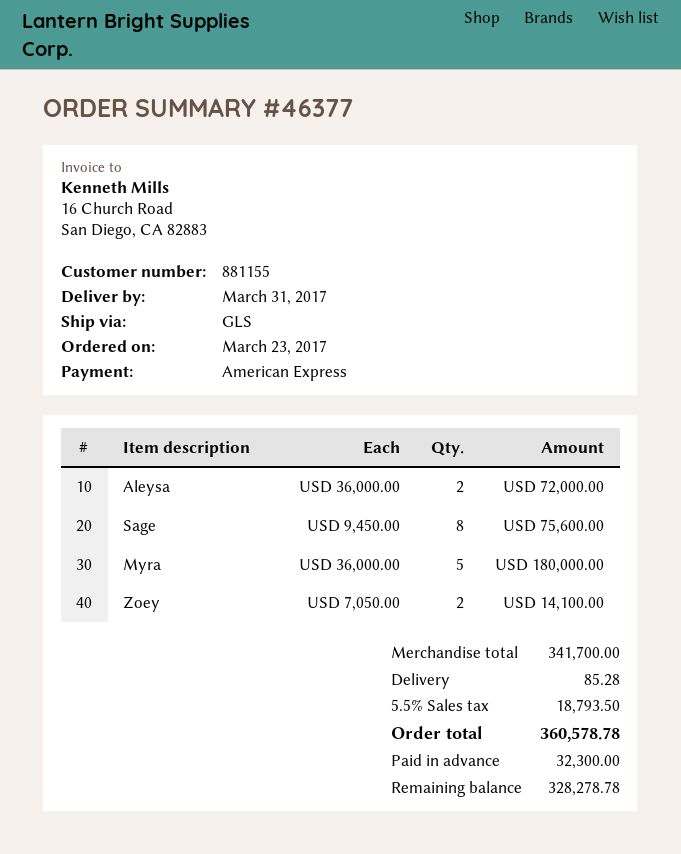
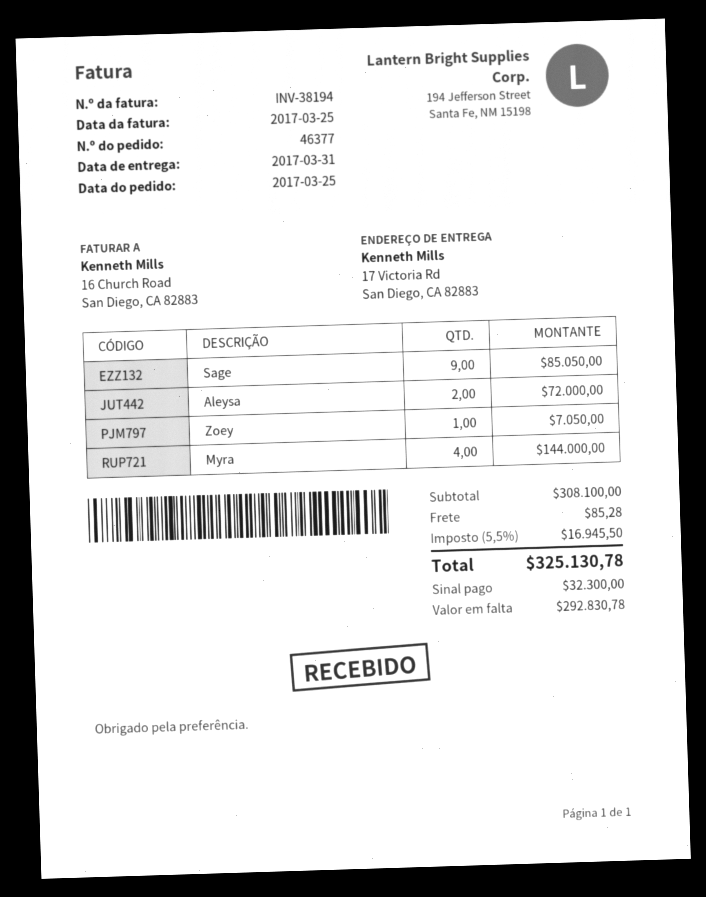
order date: 2017-03-23 -> 2017-03-25
Sage: 8 for 75600.00 -> 9 for 85050.00
Myra: 5 for 180000.00 -> 4 for 144000.00
Zoey: 2 for 14100.00 -> 1 for 7050.00
subtotal: 341700.00 -> 308100.00
tax: 5.5% = 18793.50 -> 5.5% = 16945.50
total: 360578.78 -> 325130.78
balance: 328278.78 -> 292830.78

